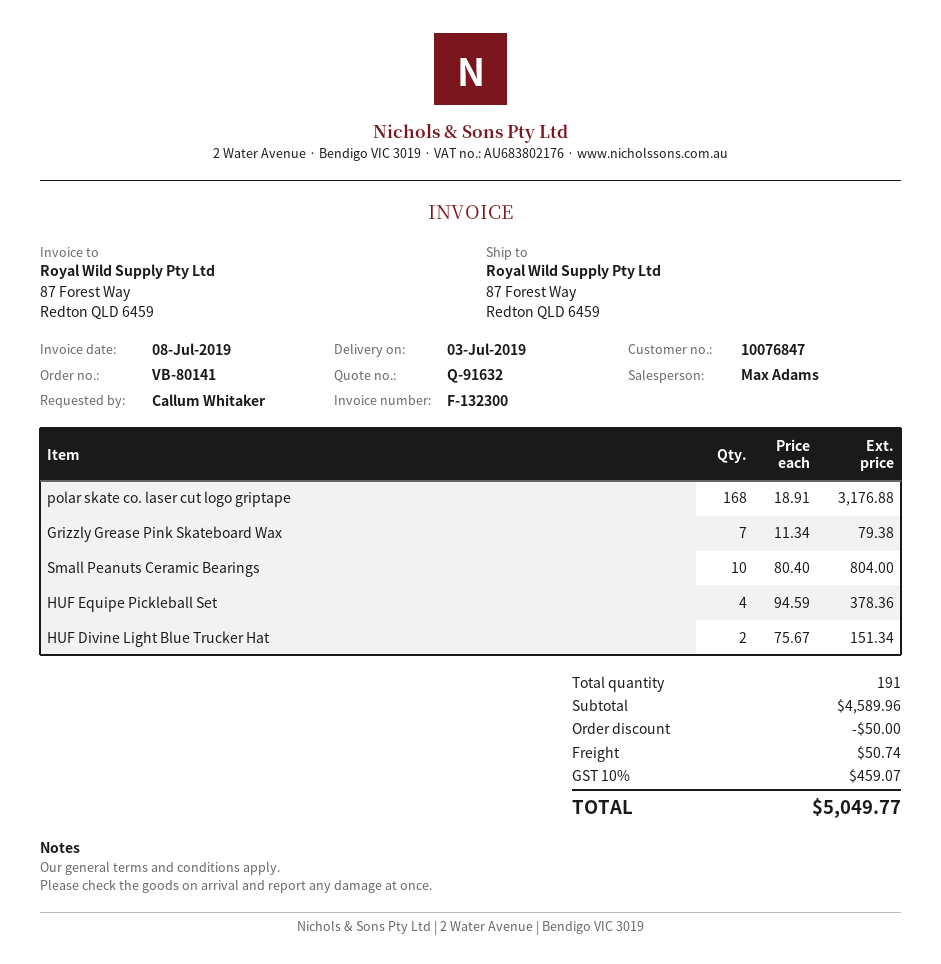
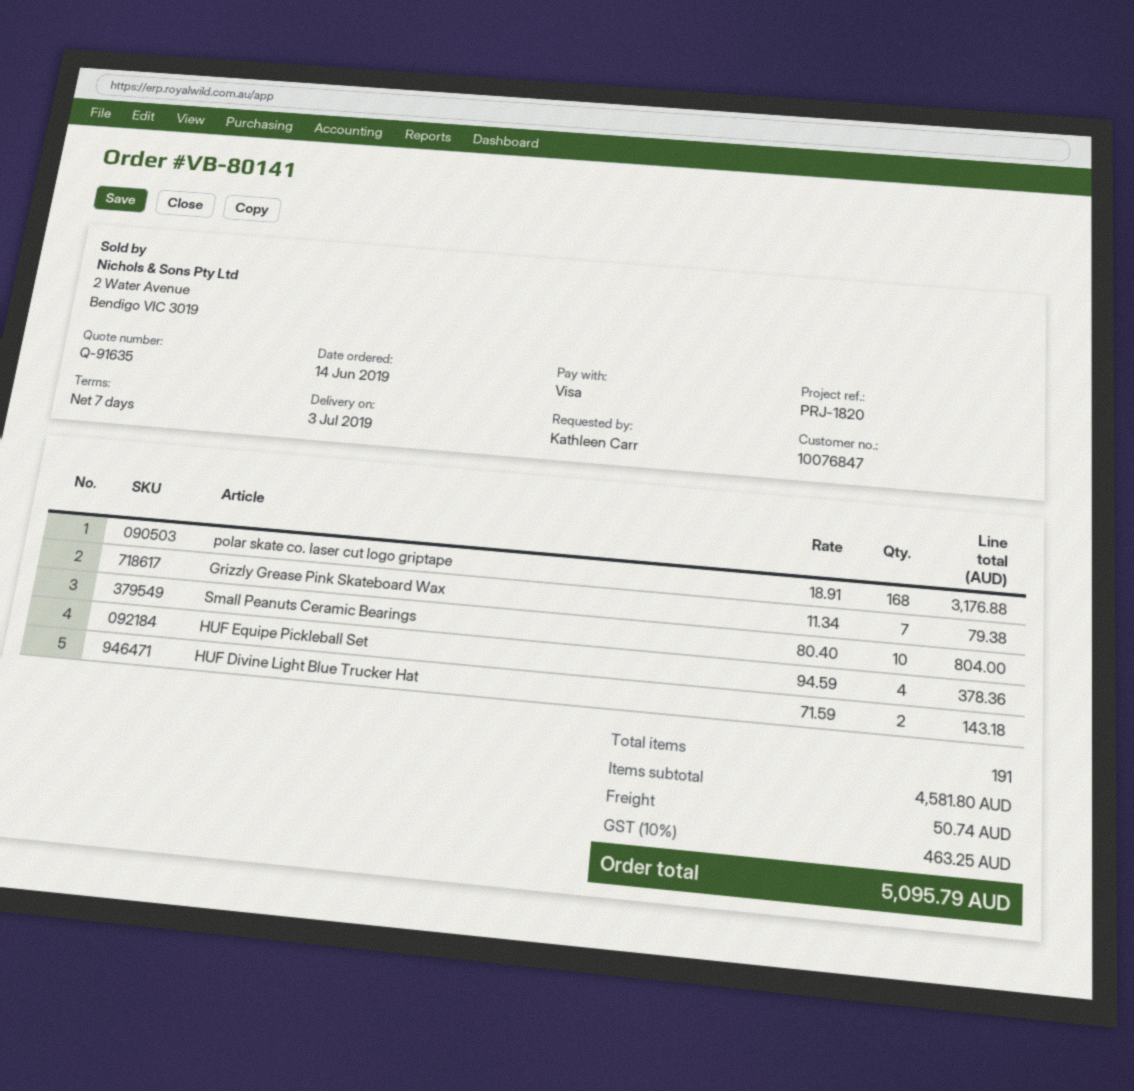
quote number: Q-91632 -> Q-91635
ordered by: Callum Whitaker -> Kathleen Carr
HUF Divine Light Blue Trucker Hat: 2 x 75.67 = 151.34 -> 2 x 71.59 = 143.18
subtotal: 4589.96 -> 4581.80
discount: 50.00 -> none
tax: 10% = 459.07 -> 10% = 463.25
total: 5049.77 -> 5095.79

